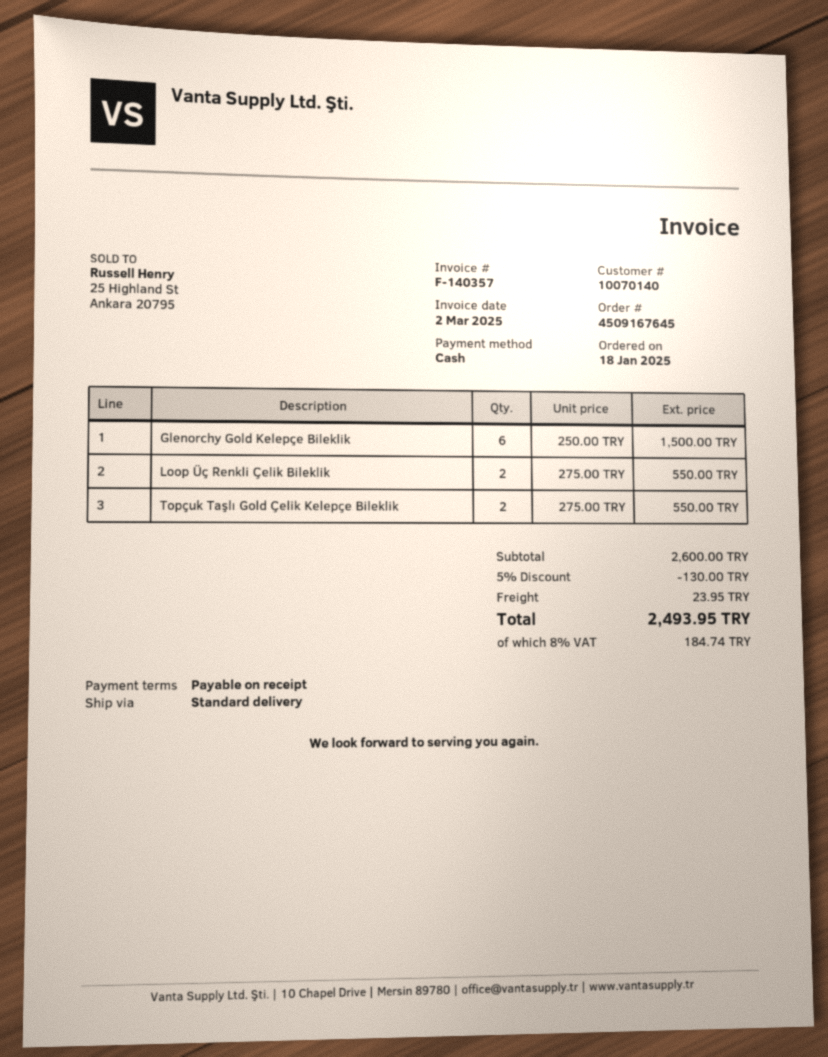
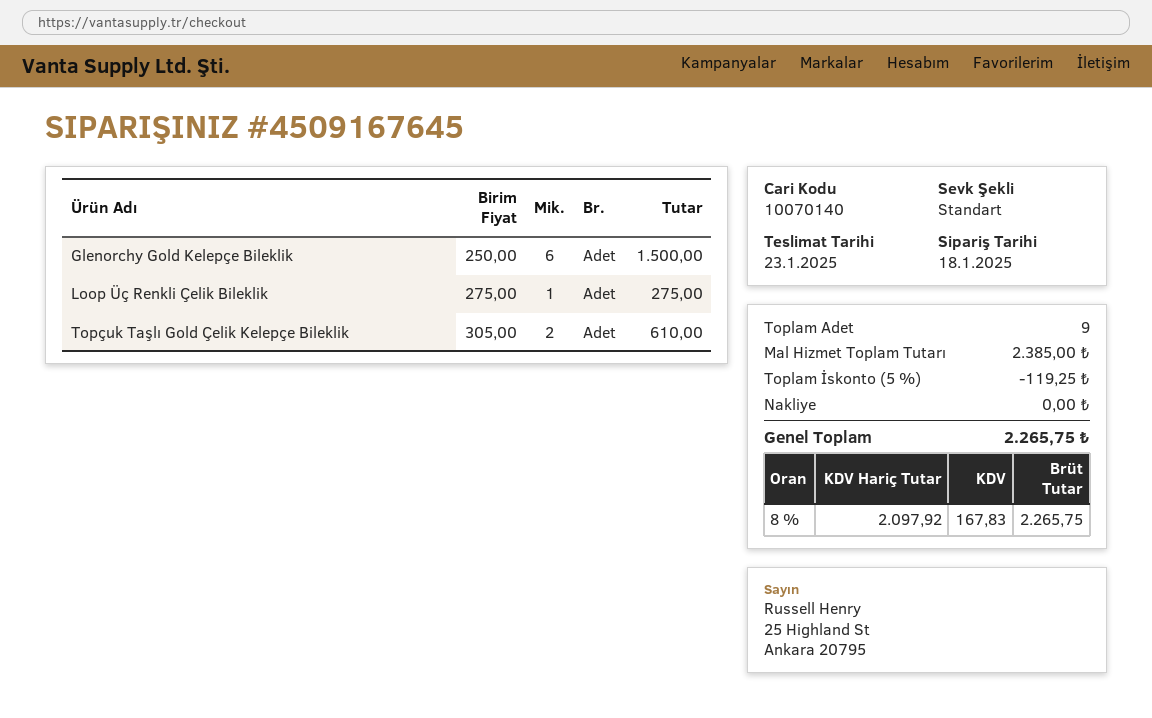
Loop Üç Renkli Çelik Bileklik: 2 x 275.00 = 550.00 -> 1 x 275.00 = 275.00
Topçuk Taşlı Gold Çelik Kelepçe Bileklik: 2 x 275.00 = 550.00 -> 2 x 305.00 = 610.00
subtotal: 2600.00 -> 2385.00
discount: 5% = 130.00 -> 5% = 119.25
shipping: 23.95 -> 0.00
tax: 8% = 184.74 -> 8% = 167.83
total: 2493.95 -> 2265.75

